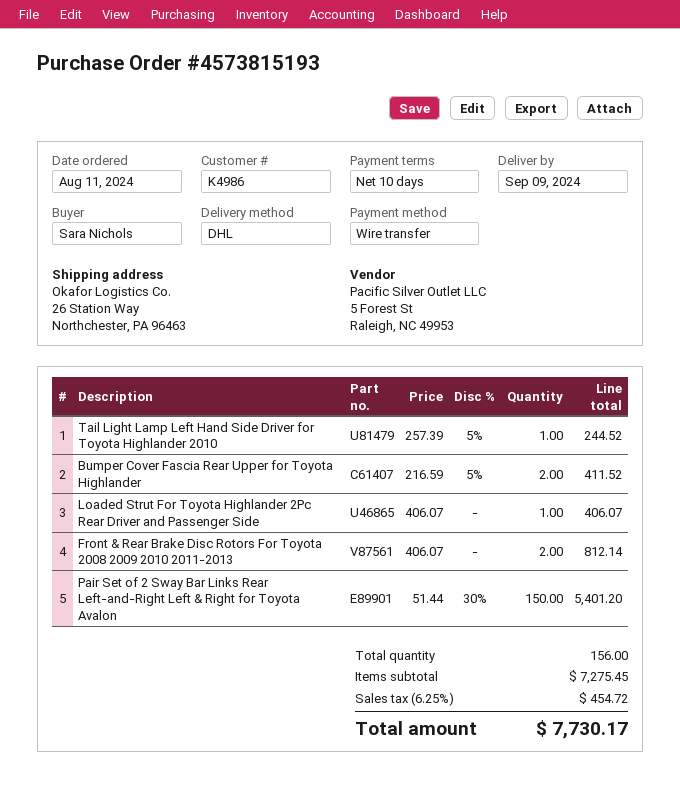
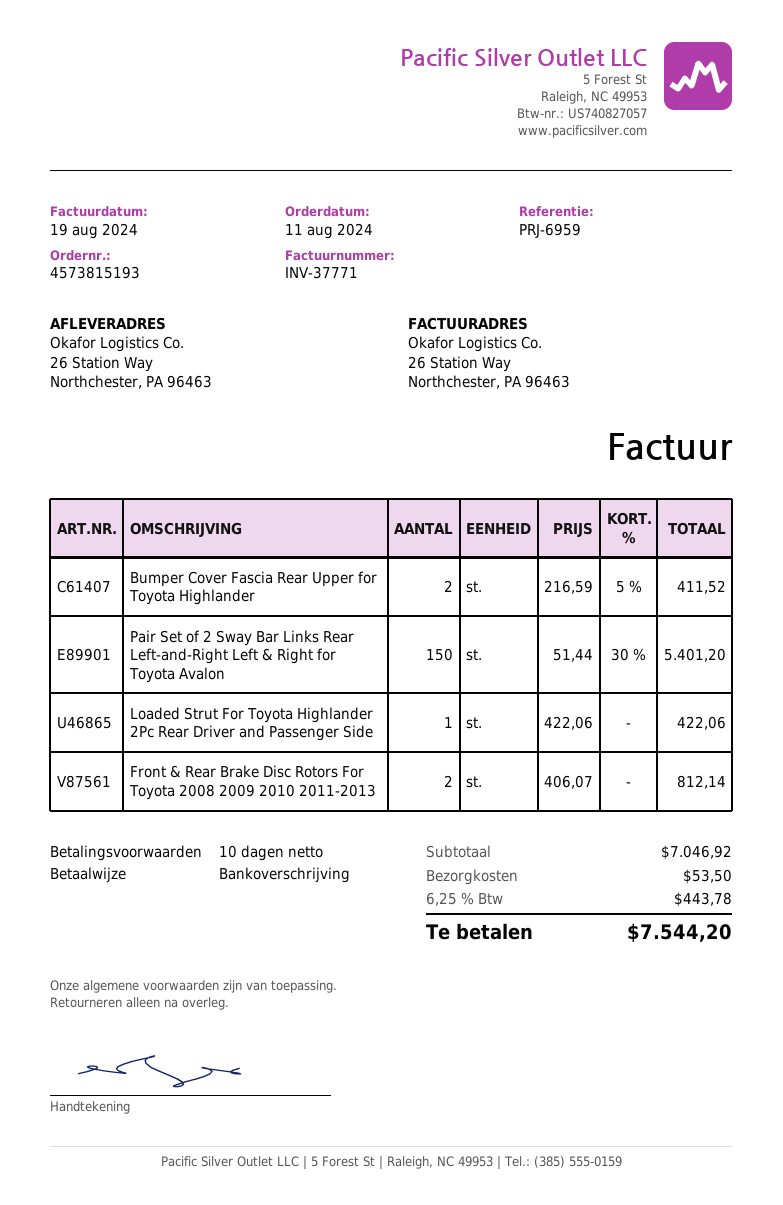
Tail Light Lamp Left Hand Side Driver for Toyota Highlander 2010: 1 x 257.39 - 5% = 244.52 -> none
Loaded Strut For Toyota Highlander 2Pc Rear Driver and Passenger Side: 1 x 406.07 = 406.07 -> 1 x 422.06 = 422.06
subtotal: 7275.45 -> 7046.92
shipping: none -> 53.50
tax: 6.25% = 454.72 -> 6.25% = 443.78
total: 7730.17 -> 7544.20

